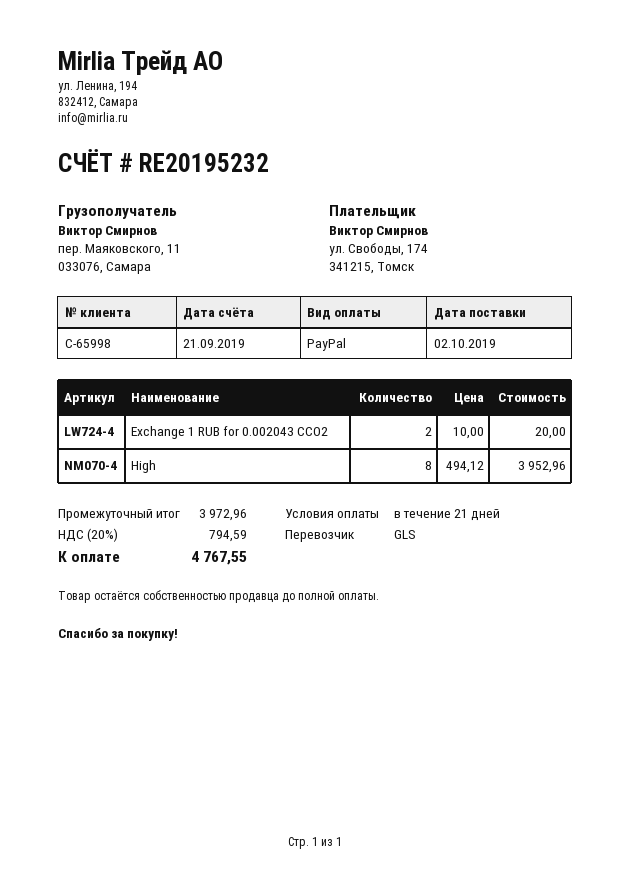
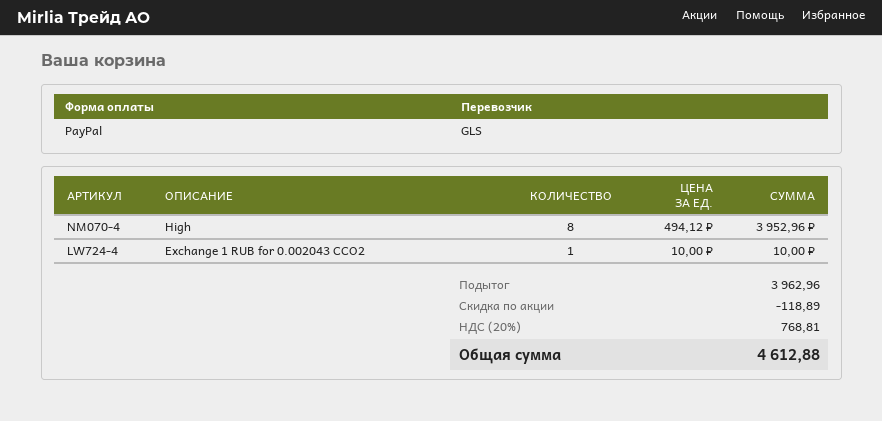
Exchange 1 RUB for 0.002043 CCO2: 2 x 10.00 = 20.00 -> 1 x 10.00 = 10.00
subtotal: 3972.96 -> 3962.96
discount: none -> 118.89
tax: 20% = 794.59 -> 20% = 768.81
total: 4767.55 -> 4612.88

